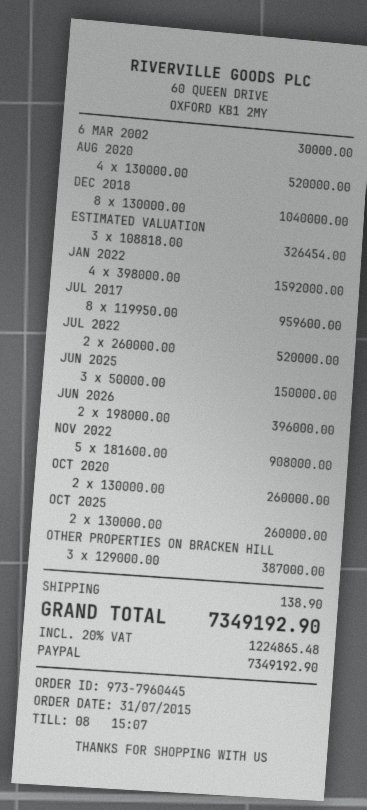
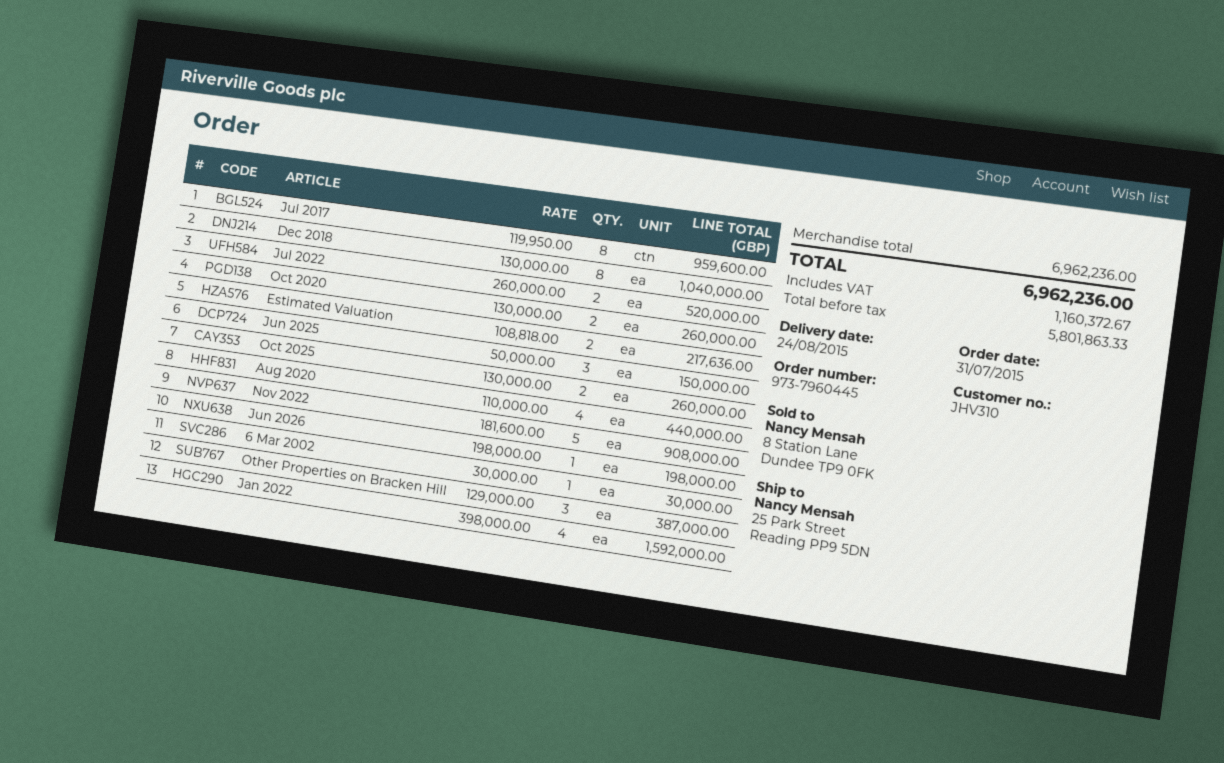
AUG 2020: 4 x 130000.00 = 520000.00 -> 4 x 110000.00 = 440000.00
ESTIMATED VALUATION: 3 x 108818.00 = 326454.00 -> 2 x 108818.00 = 217636.00
JUN 2026: 2 x 198000.00 = 396000.00 -> 1 x 198000.00 = 198000.00
shipping: 138.90 -> none
tax: 1224865.48 -> 1160372.67
total: 7349192.90 -> 6962236.00

